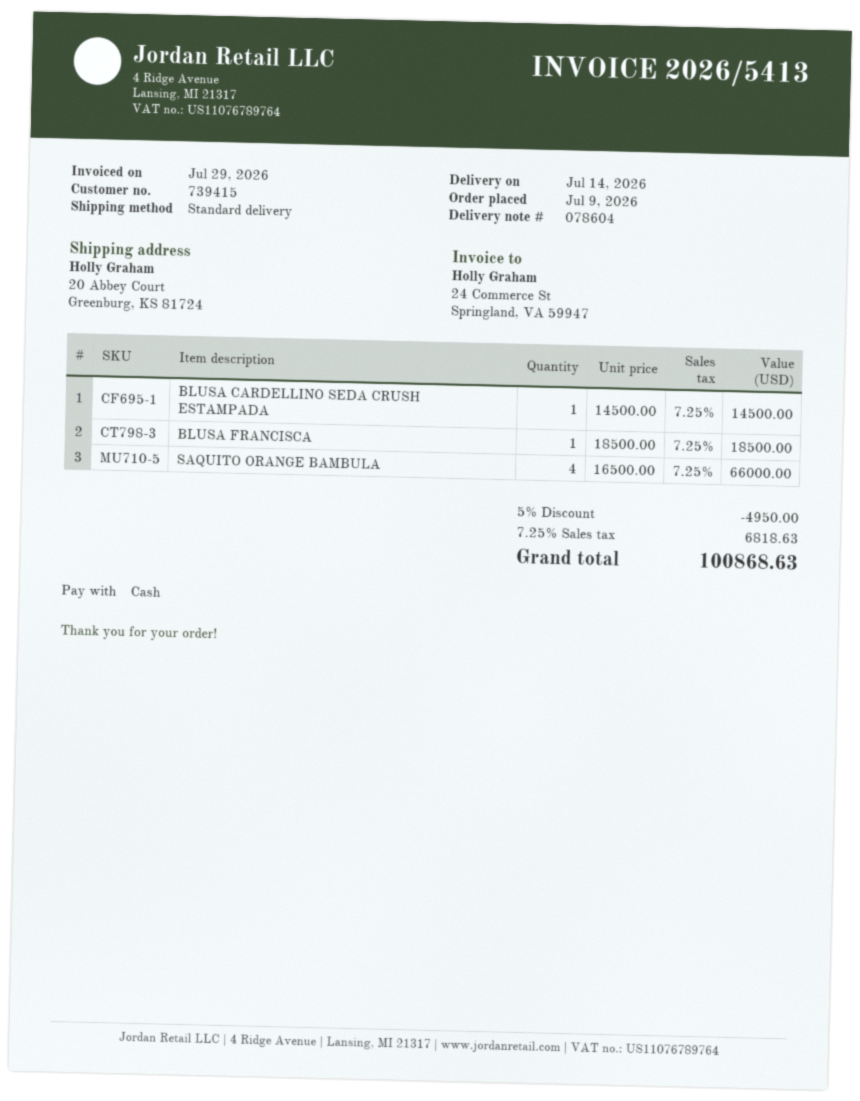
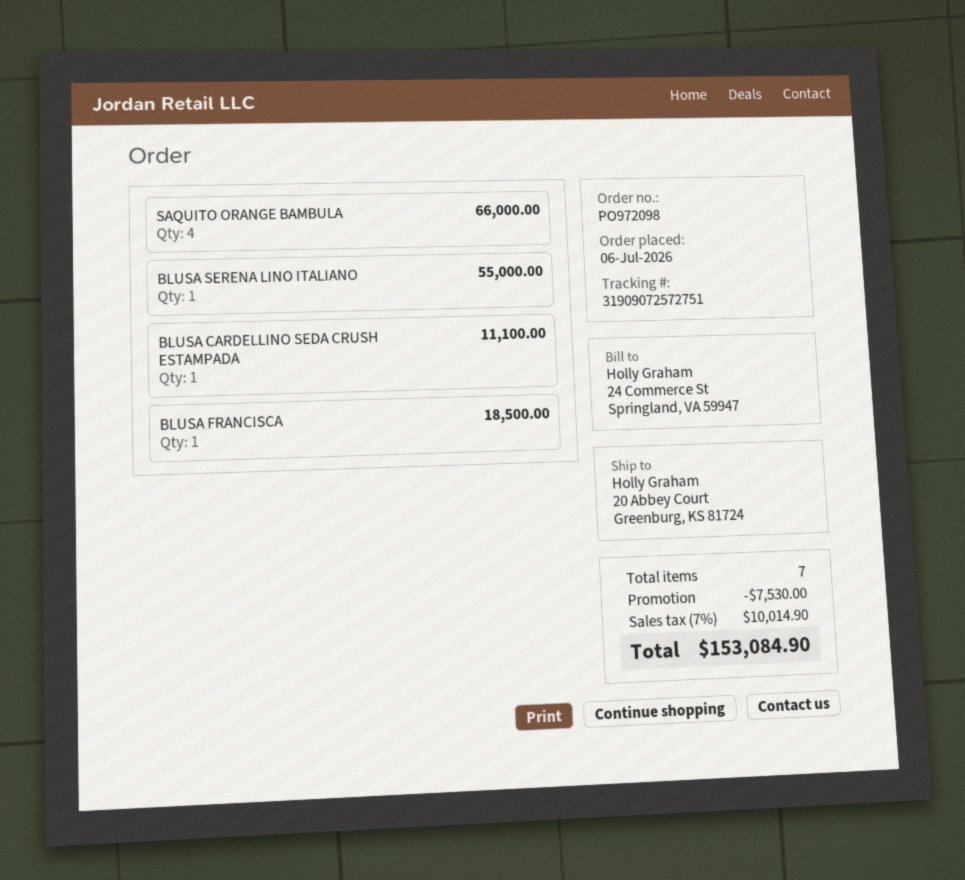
order date: 2026-07-09 -> 2026-07-06
BLUSA CARDELLINO SEDA CRUSH ESTAMPADA: 1 for 14500.00 -> 1 for 11100.00
BLUSA SERENA LINO ITALIANO: none -> 1 for 55000.00
discount: 4950.00 -> 7530.00
tax: 7.25% = 6818.63 -> 7% = 10014.90
total: 100868.63 -> 153084.90

